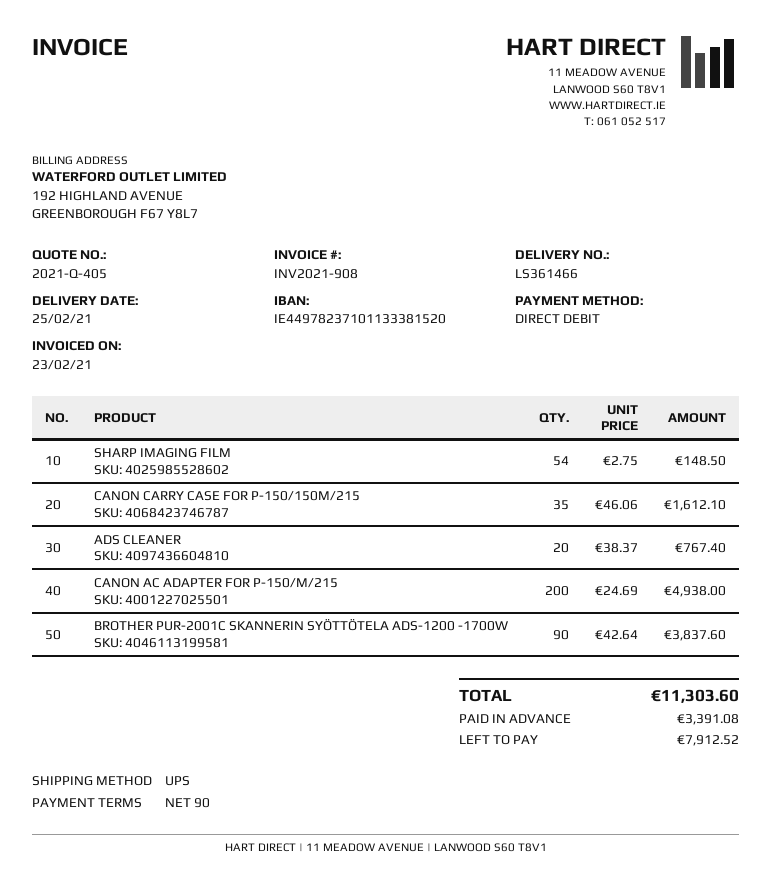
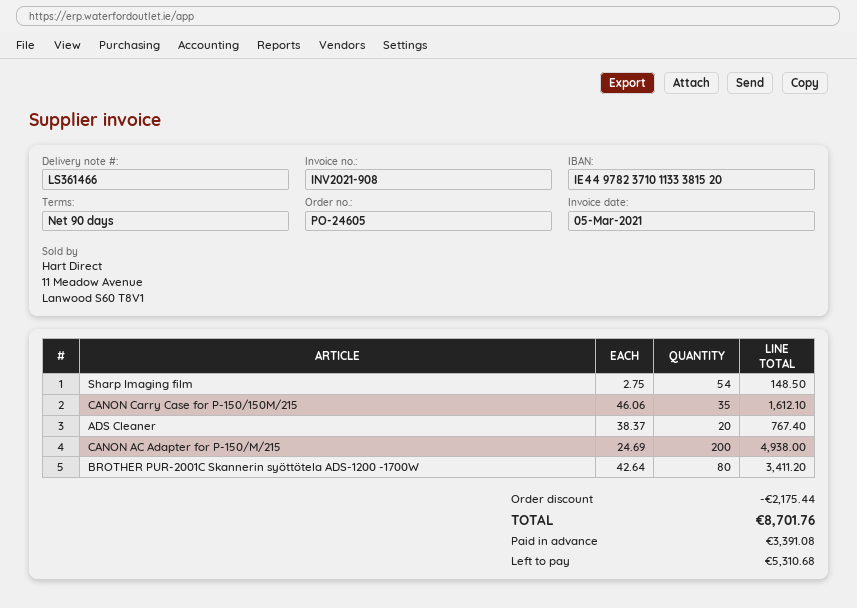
invoice date: 2021-02-23 -> 2021-03-05
BROTHER PUR-2001C SKANNERIN SYÖTTÖTELA ADS-1200 -1700W: 90 x 42.64 = 3837.60 -> 80 x 42.64 = 3411.20
discount: none -> 2175.44
total: 11303.60 -> 8701.76
balance: 7912.52 -> 5310.68

